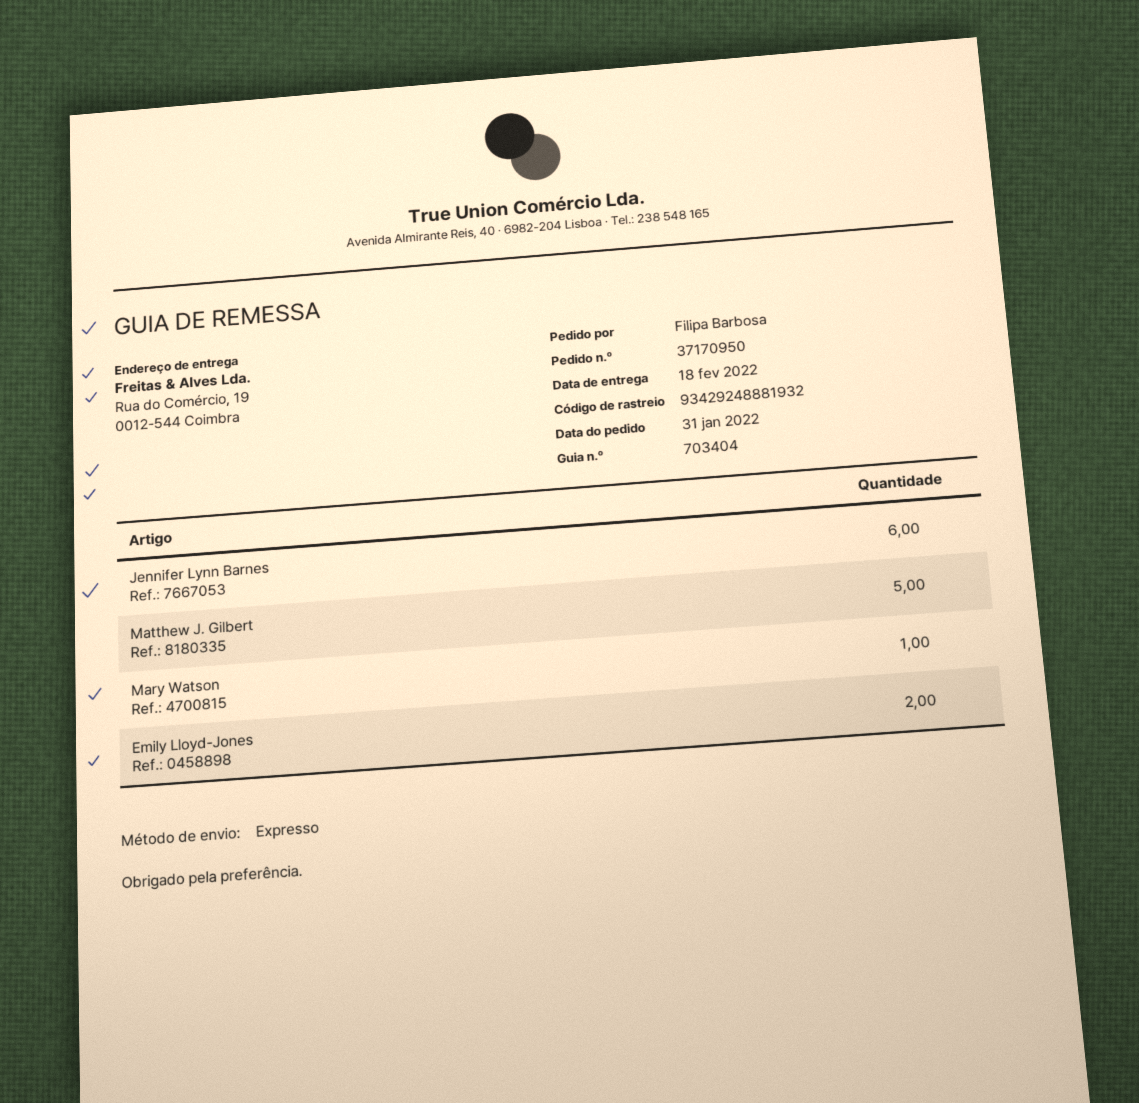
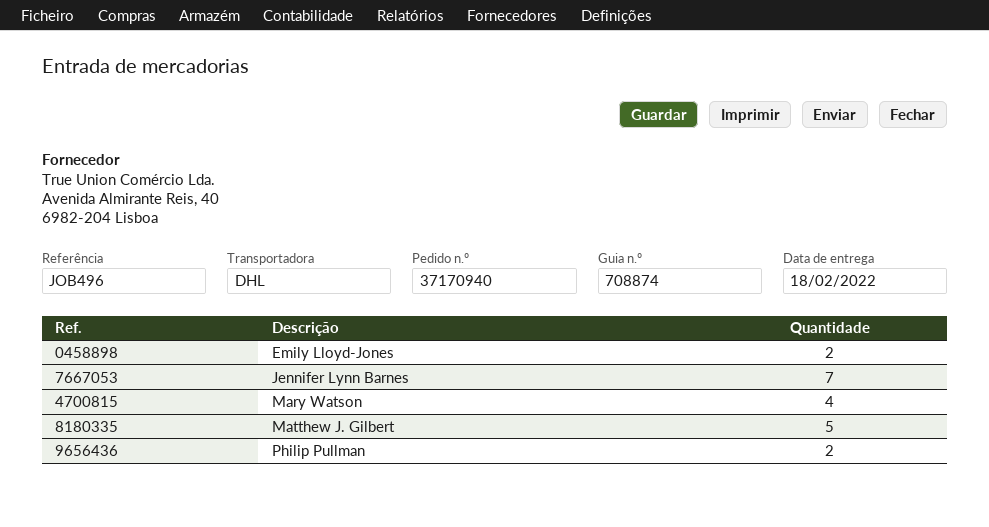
order number: 37170950 -> 37170940
delivery note number: 703404 -> 708874
shipping method: express -> DHL
Jennifer Lynn Barnes: 6 -> 7
Mary Watson: 1 -> 4
Philip Pullman: none -> 2

